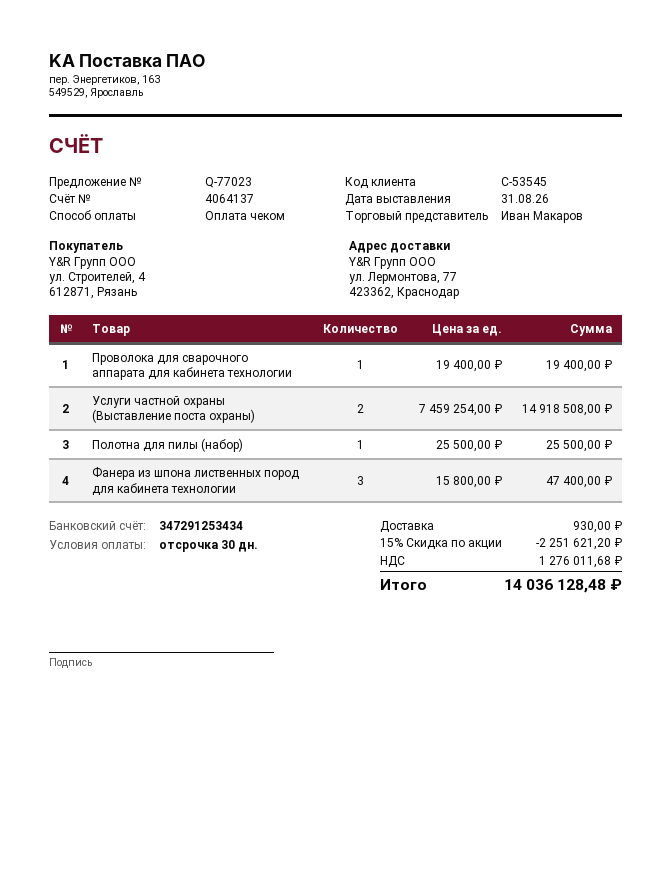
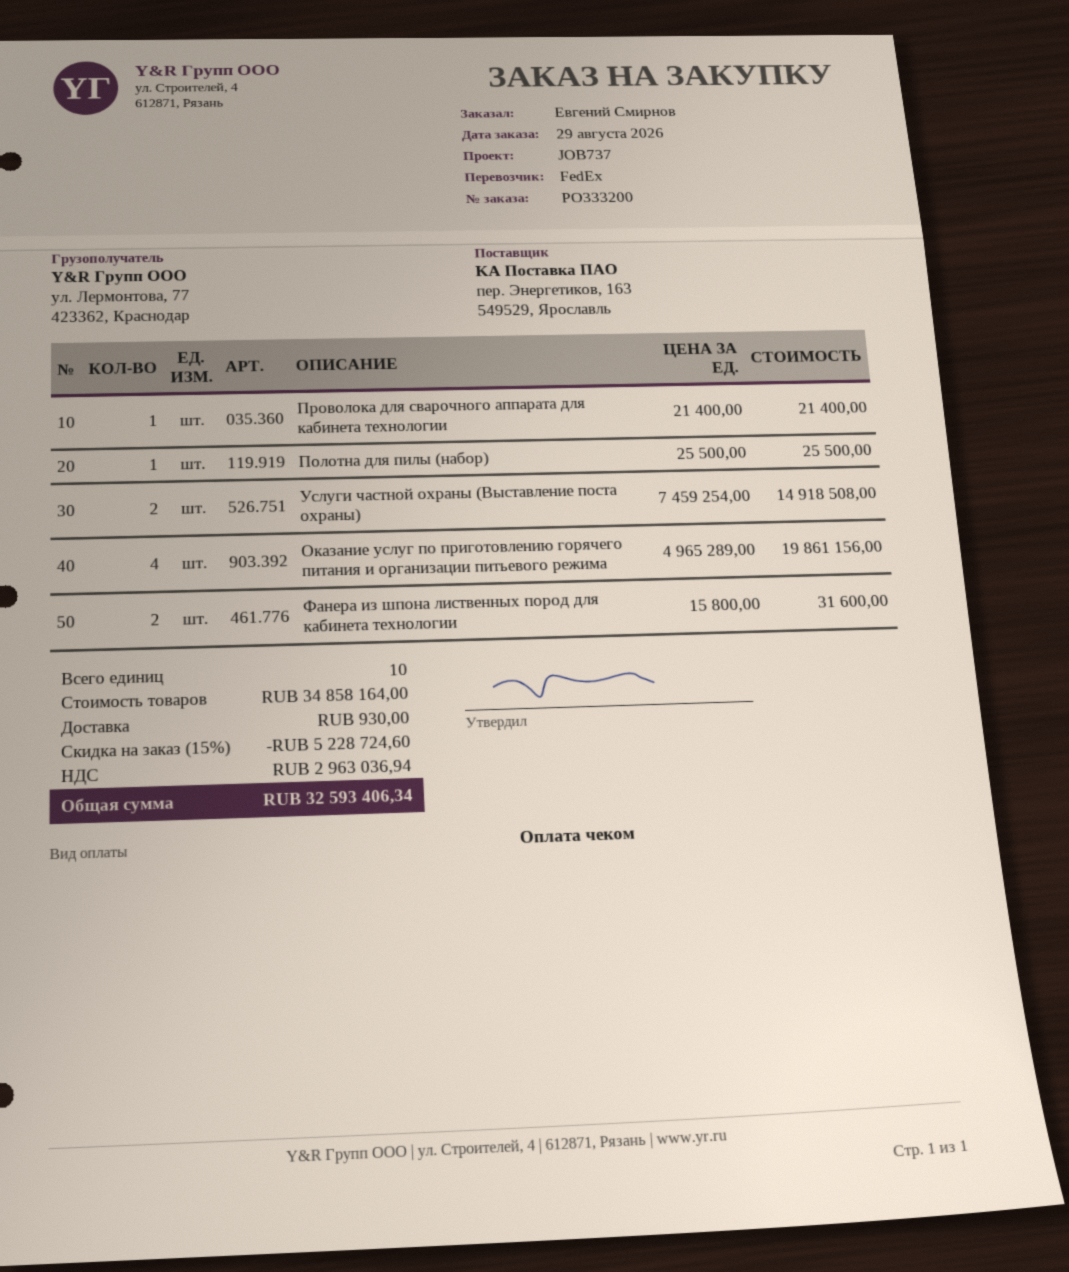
Проволока для сварочного аппарата для кабинета технологии: 1 x 19400.00 = 19400.00 -> 1 x 21400.00 = 21400.00
Фанера из шпона лиственных пород для кабинета технологии: 3 x 15800.00 = 47400.00 -> 2 x 15800.00 = 31600.00
Оказание услуг по приготовлению горячего питания и организации питьевого режима: none -> 4 x 4965289.00 = 19861156.00
discount: 15% = 2251621.20 -> 15% = 5228724.60
tax: 1276011.68 -> 2963036.94
total: 14036128.48 -> 32593406.34

